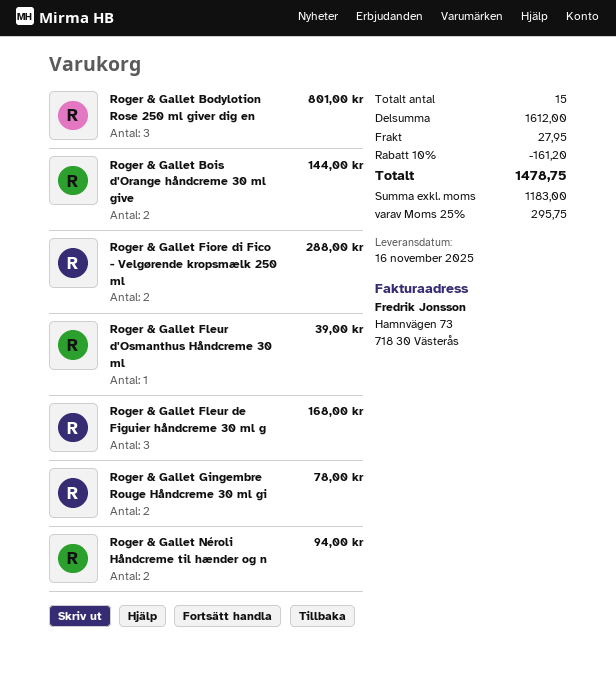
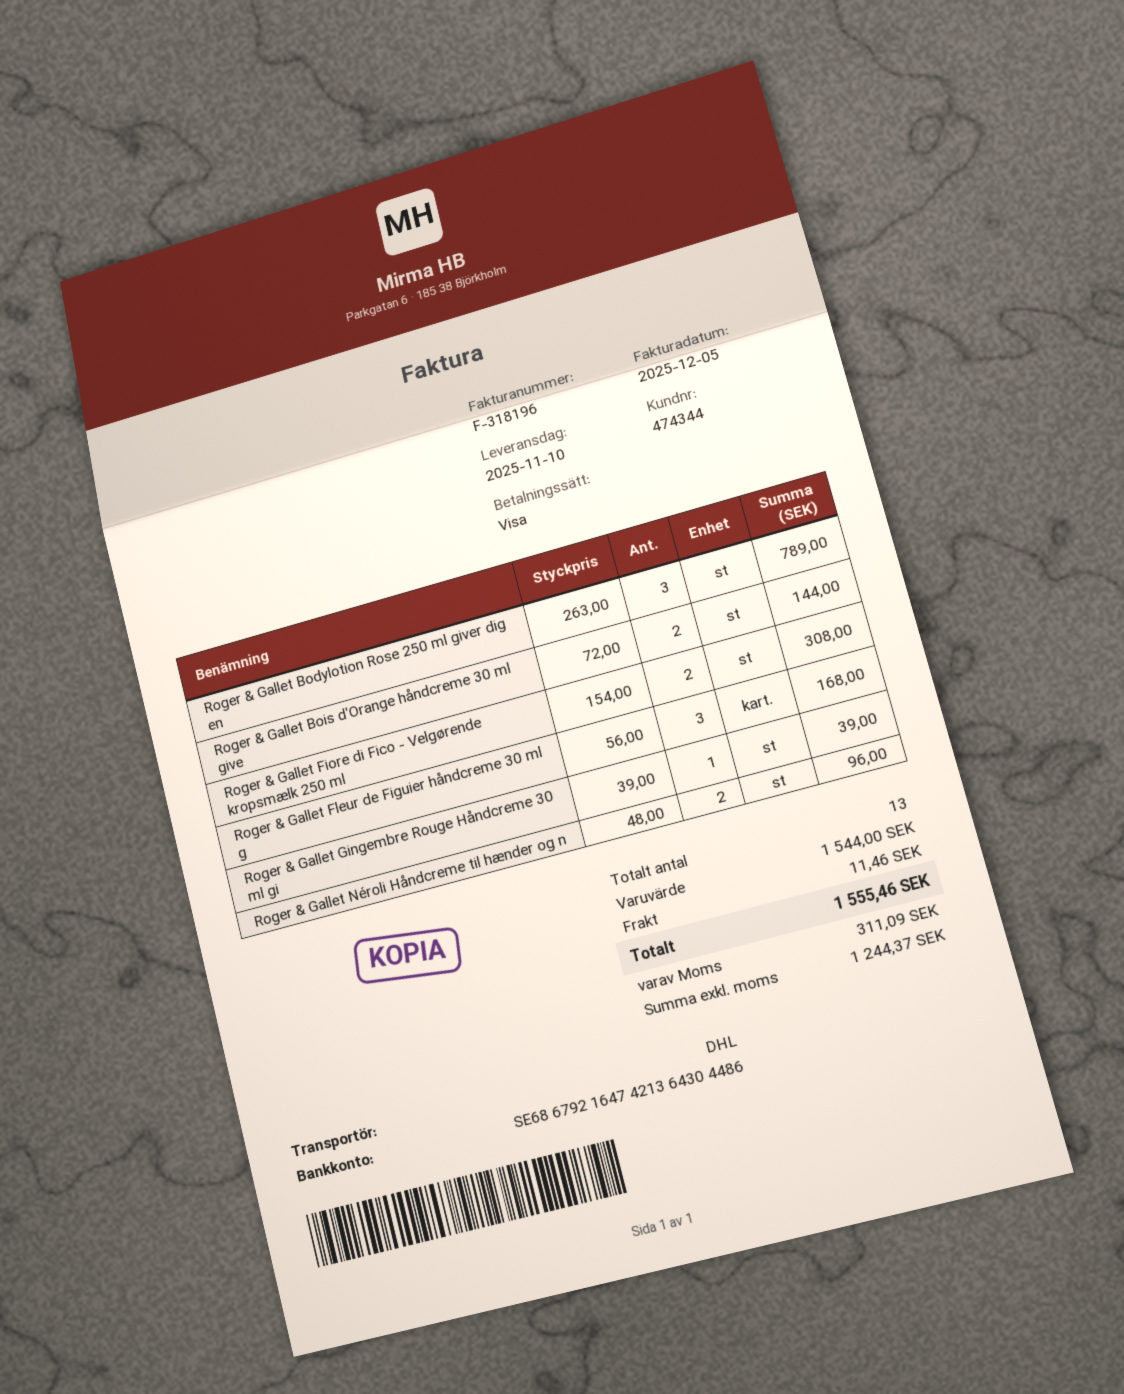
delivery date: 2025-11-16 -> 2025-11-10
Roger & Gallet Bodylotion Rose 250 ml giver dig en: 3 for 801.00 -> 3 for 789.00
Roger & Gallet Fiore di Fico - Velgørende kropsmælk 250 ml: 2 for 288.00 -> 2 for 308.00
Roger & Gallet Fleur d'Osmanthus Håndcreme 30 ml: 1 for 39.00 -> none
Roger & Gallet Gingembre Rouge Håndcreme 30 ml gi: 2 for 78.00 -> 1 for 39.00
Roger & Gallet Néroli Håndcreme til hænder og n: 2 for 94.00 -> 2 for 96.00
total quantity: 15 -> 13
subtotal: 1612.00 -> 1544.00
discount: 10% = 161.20 -> none
shipping: 27.95 -> 11.46
net: 1183.00 -> 1244.37
tax: 295.75 -> 311.09
total: 1478.75 -> 1555.46

